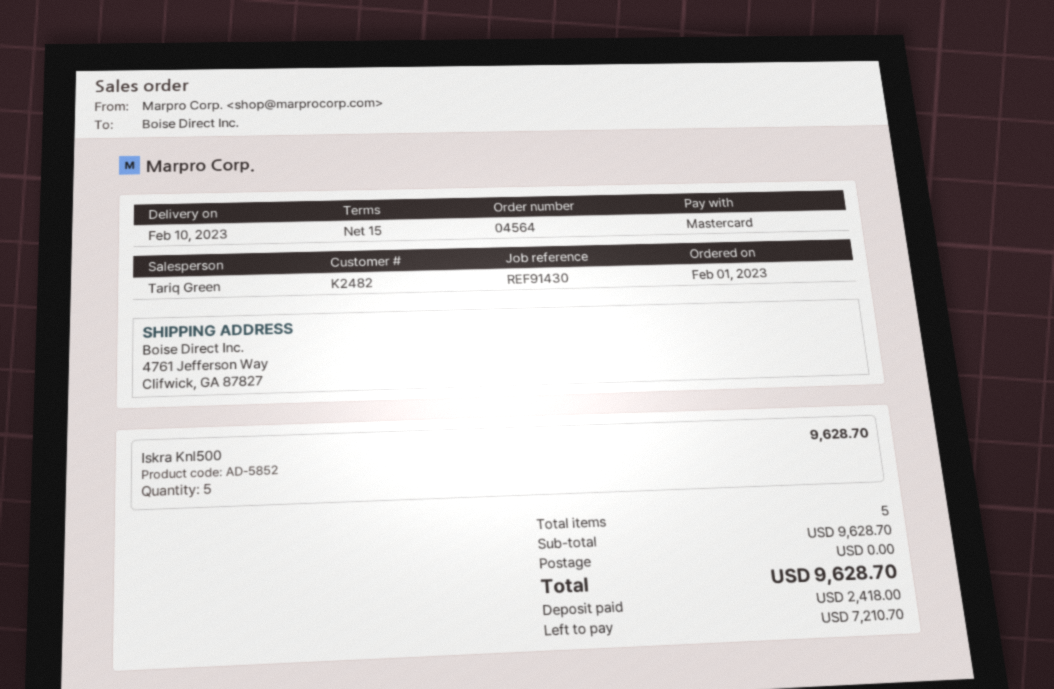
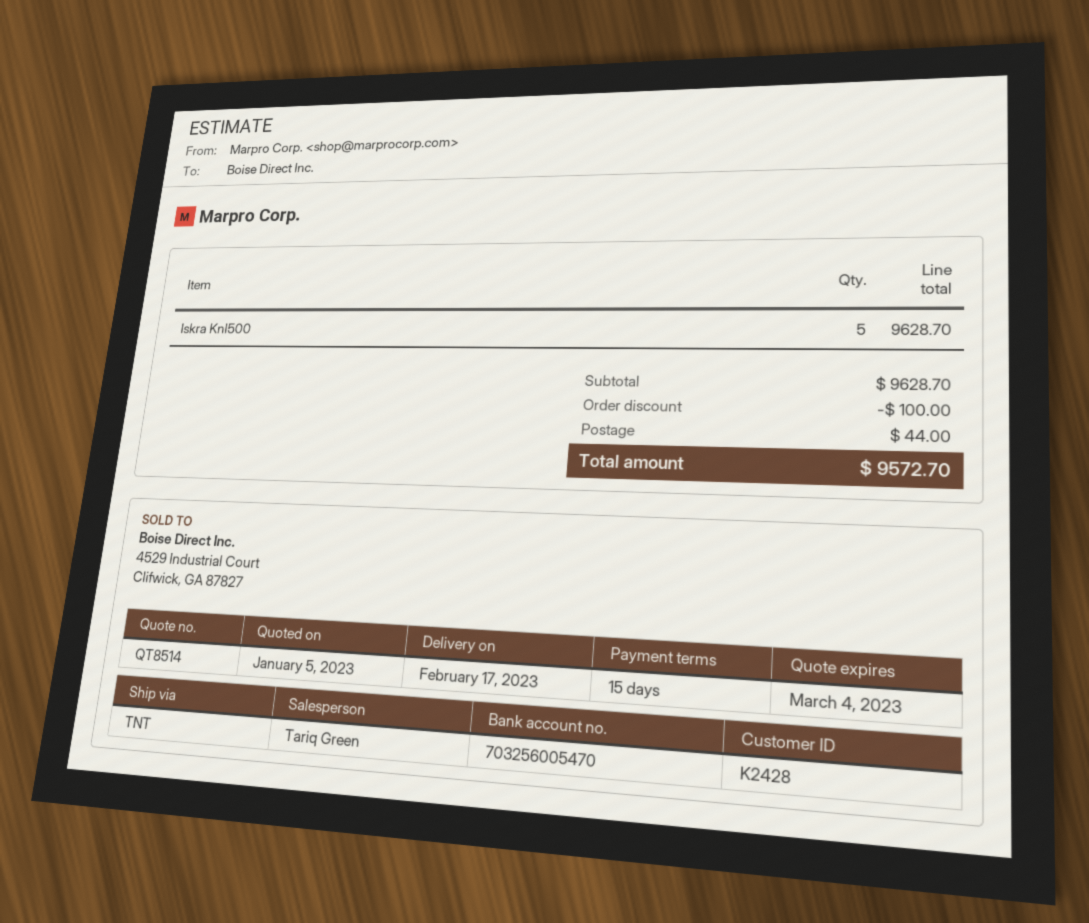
delivery date: 2023-02-10 -> 2023-02-17
customer number: K2482 -> K2428
discount: none -> 100.00
shipping: 0.00 -> 44.00
total: 9628.70 -> 9572.70

